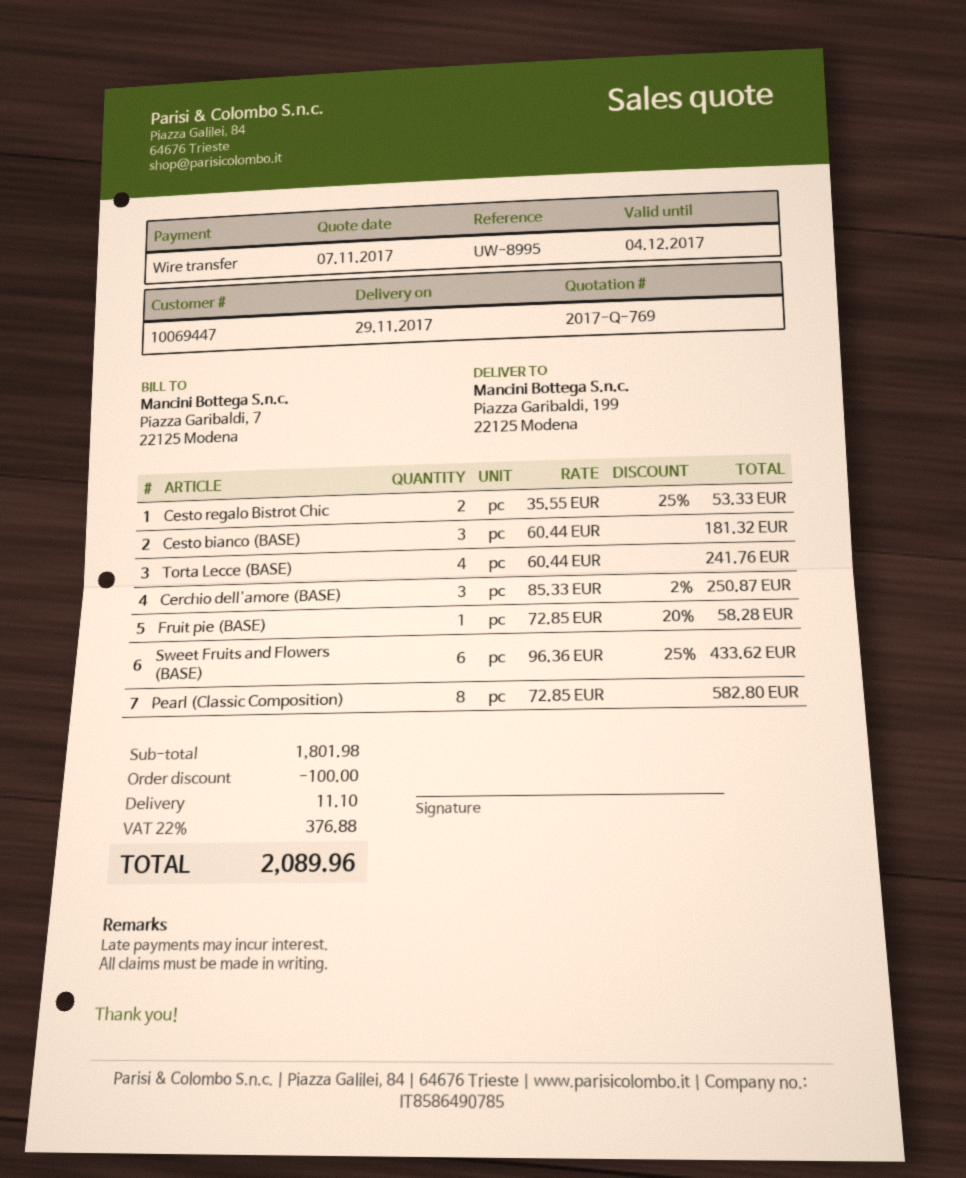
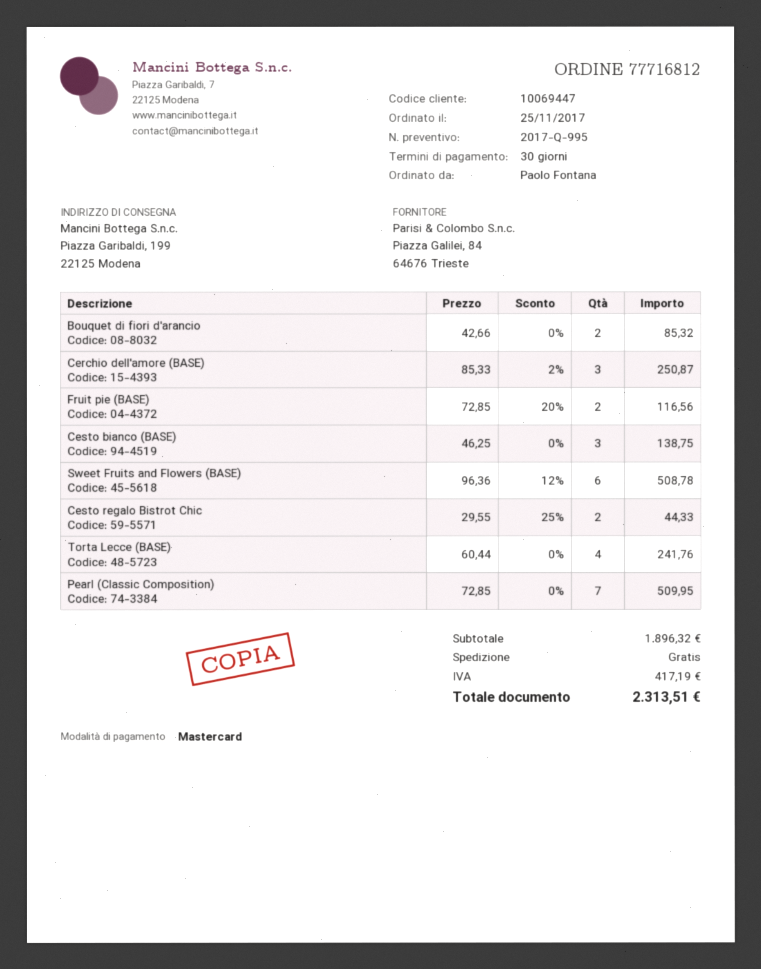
quote number: 2017-Q-769 -> 2017-Q-995
payment method: bank transfer -> Mastercard
Cesto regalo Bistrot Chic: 2 x 35.55 - 25% = 53.33 -> 2 x 29.55 - 25% = 44.33
Cesto bianco (BASE): 3 x 60.44 = 181.32 -> 3 x 46.25 = 138.75
Fruit pie (BASE): 1 x 72.85 - 20% = 58.28 -> 2 x 72.85 - 20% = 116.56
Sweet Fruits and Flowers (BASE): 6 x 96.36 - 25% = 433.62 -> 6 x 96.36 - 12% = 508.78
Pearl (Classic Composition): 8 x 72.85 = 582.80 -> 7 x 72.85 = 509.95
Bouquet di fiori d'arancio: none -> 2 x 42.66 = 85.32
subtotal: 1801.98 -> 1896.32
discount: 100.00 -> none
shipping: 11.10 -> 0.00
tax: 376.88 -> 417.19
total: 2089.96 -> 2313.51

